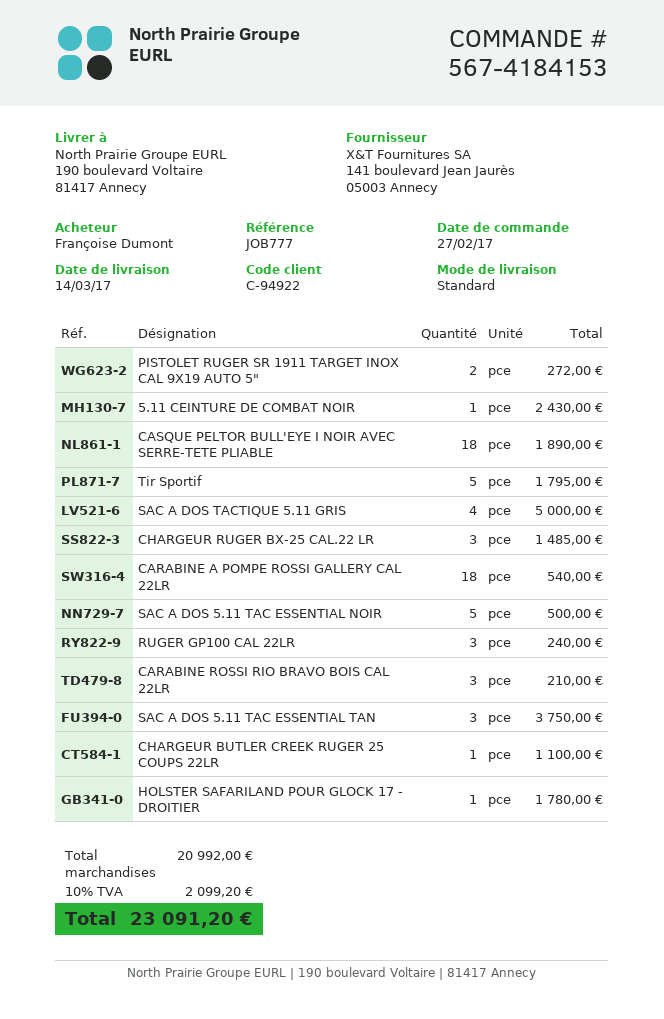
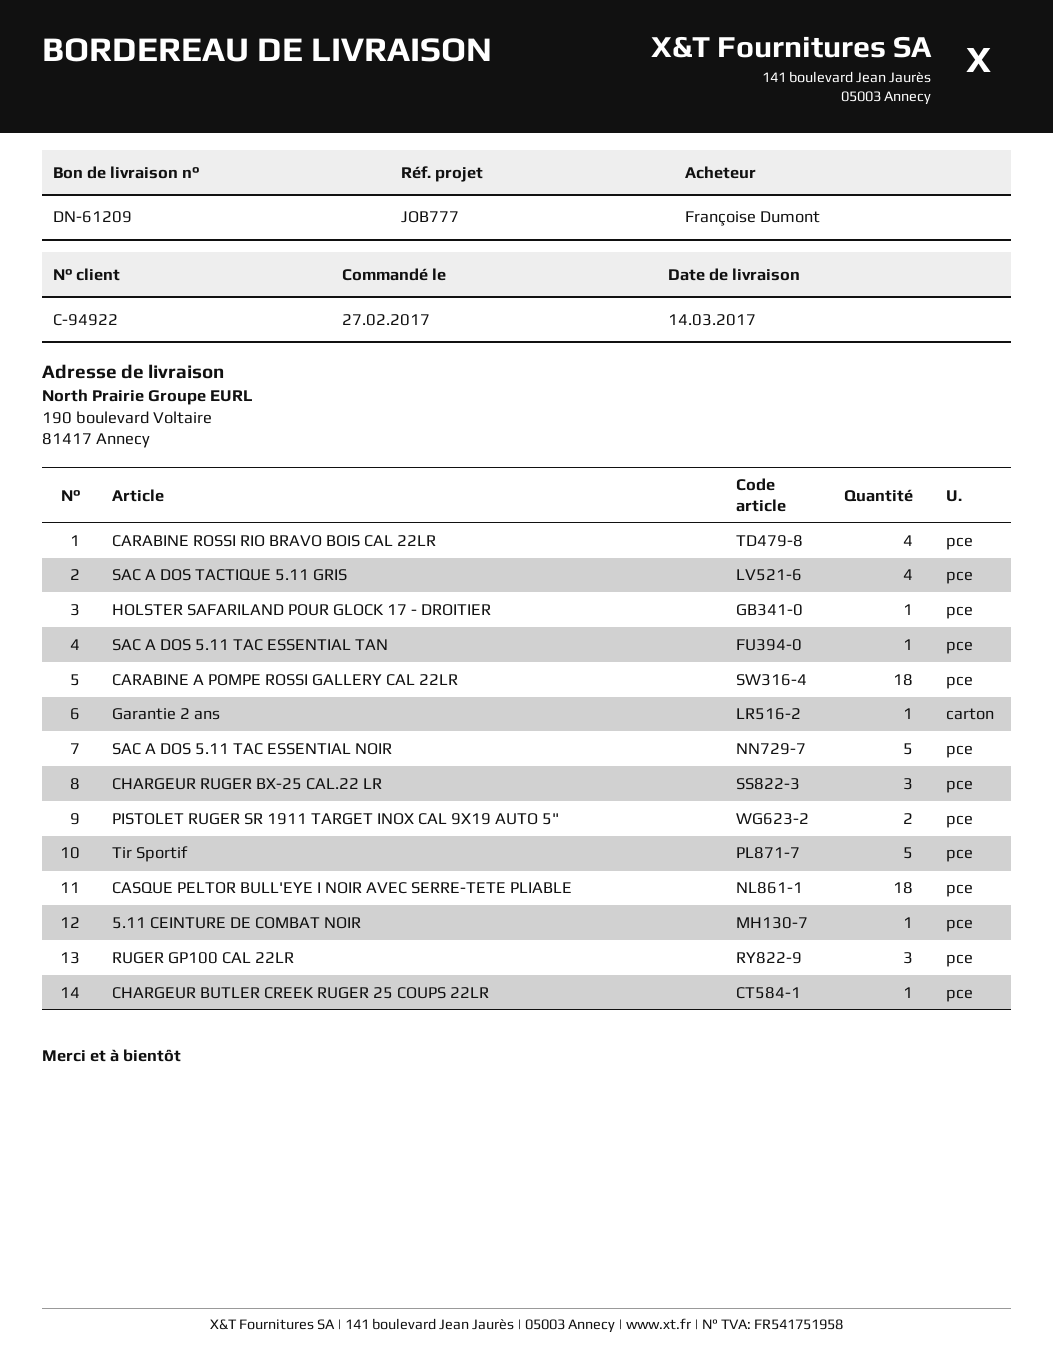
CARABINE ROSSI RIO BRAVO BOIS CAL 22LR: 3 -> 4
SAC A DOS 5.11 TAC ESSENTIAL TAN: 3 -> 1
Garantie 2 ans: none -> 1

